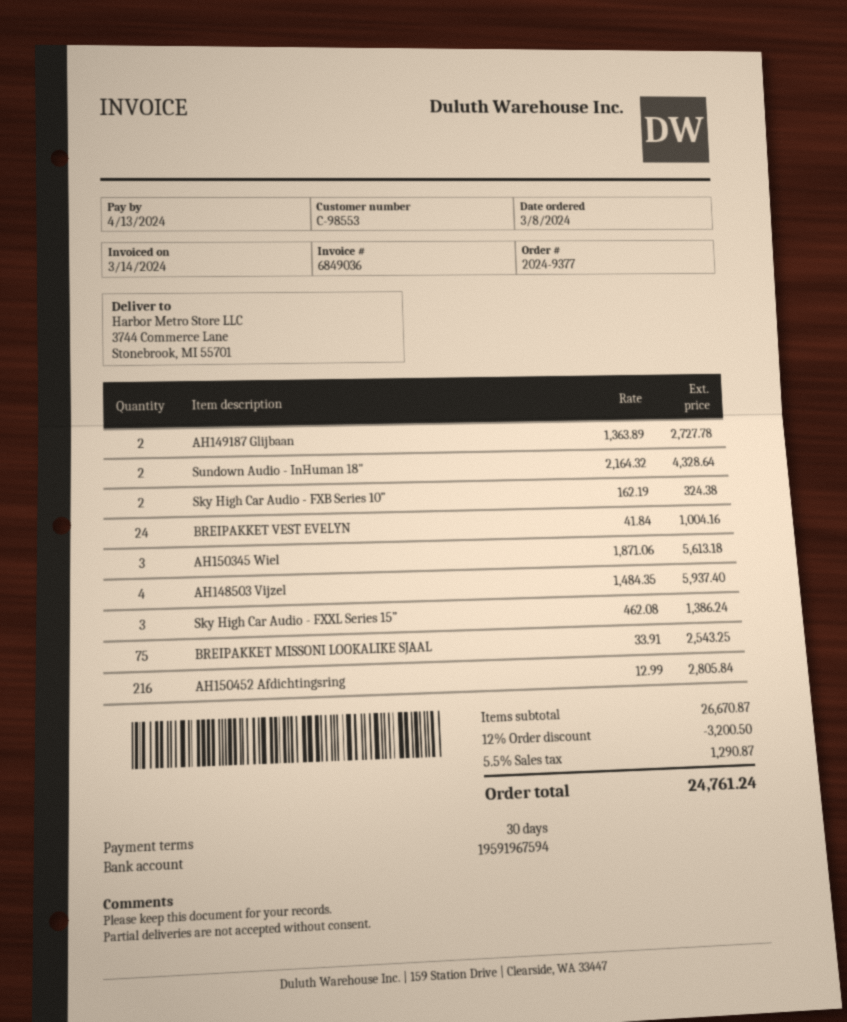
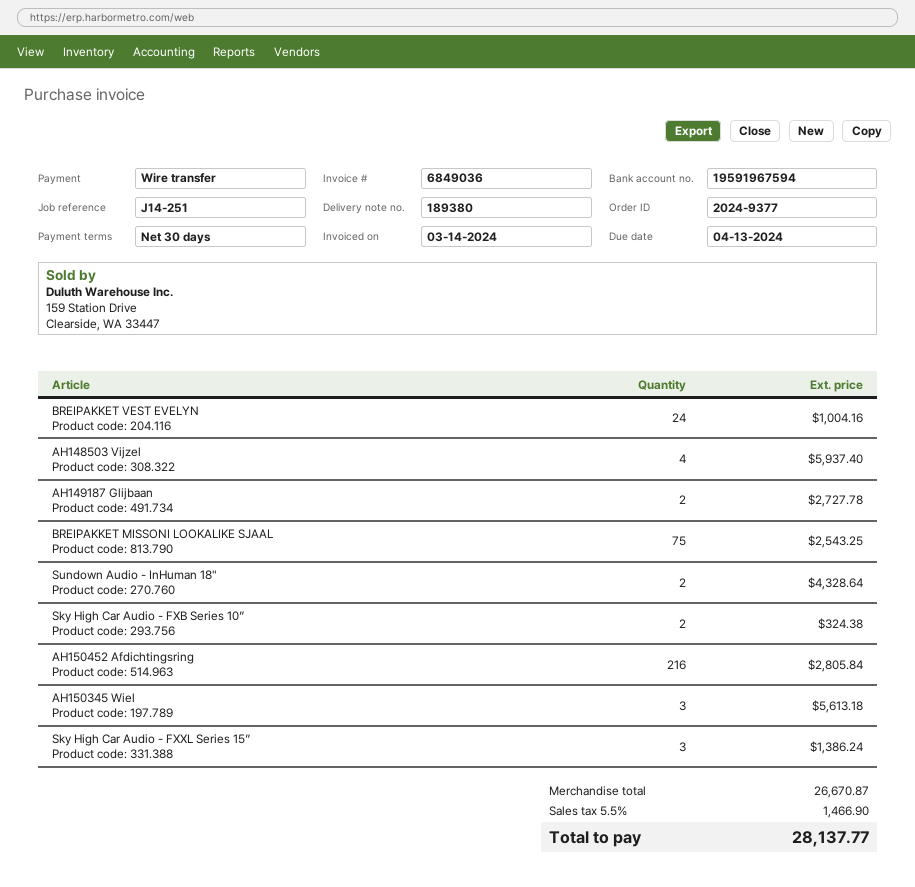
discount: 12% = 3200.50 -> none
tax: 5.5% = 1290.87 -> 5.5% = 1466.90
total: 24761.24 -> 28137.77

